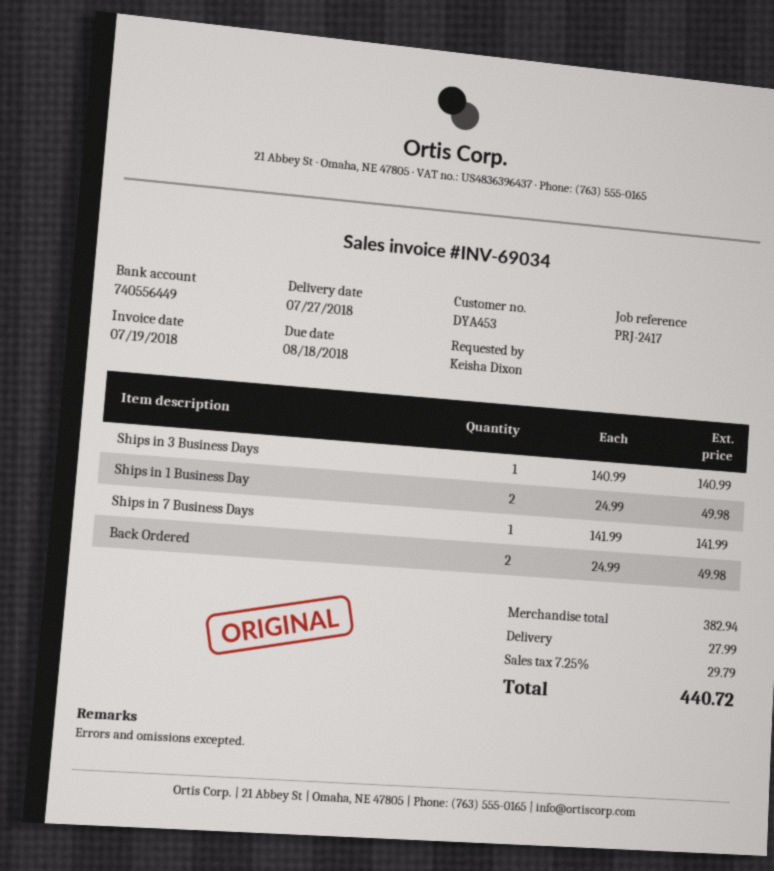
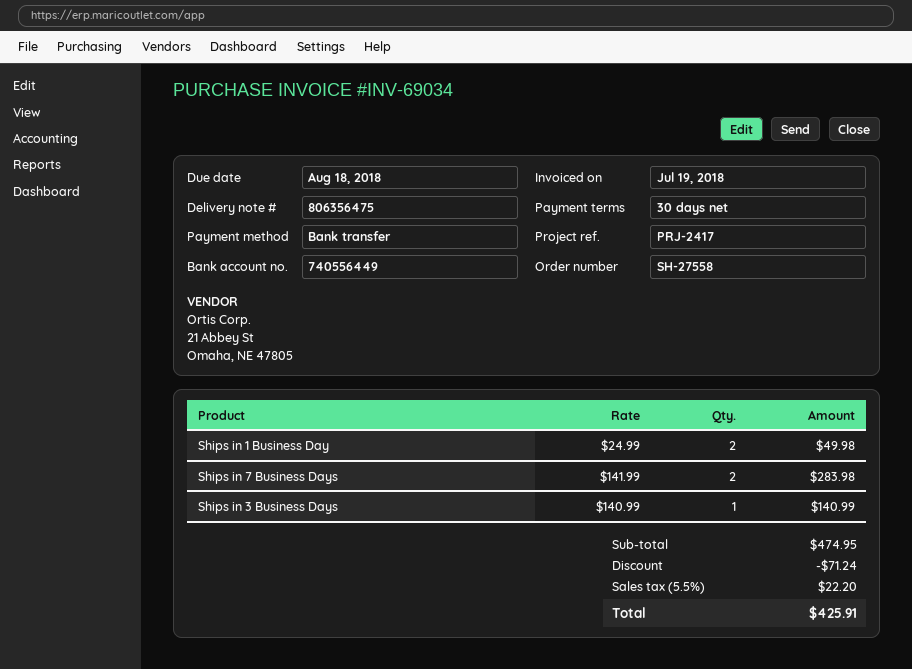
Ships in 7 Business Days: 1 x 141.99 = 141.99 -> 2 x 141.99 = 283.98
Back Ordered: 2 x 24.99 = 49.98 -> none
subtotal: 382.94 -> 474.95
discount: none -> 71.24
shipping: 27.99 -> none
tax: 7.25% = 29.79 -> 5.5% = 22.20
total: 440.72 -> 425.91

